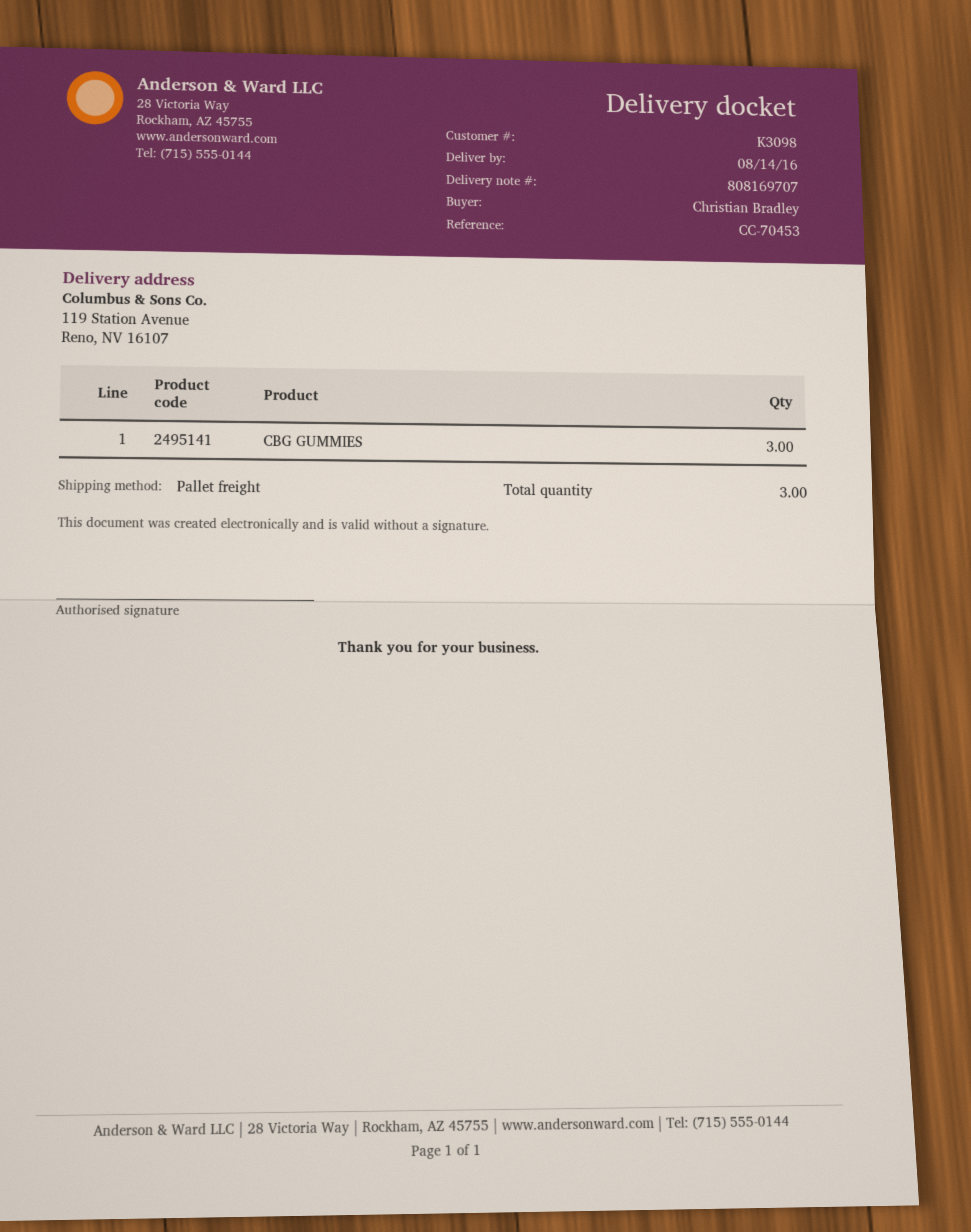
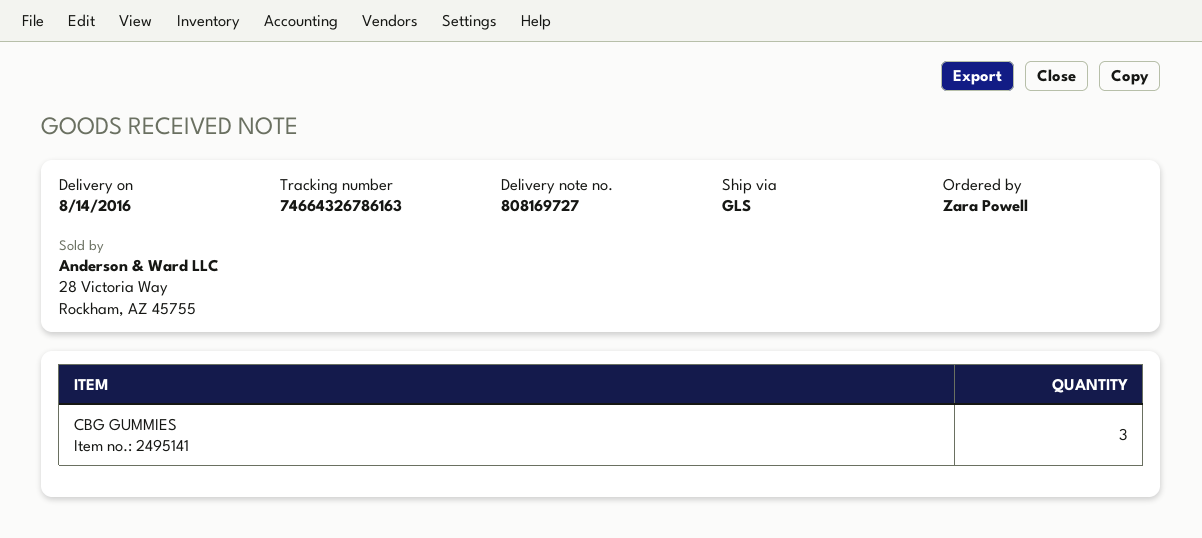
delivery note number: 808169707 -> 808169727
ordered by: Christian Bradley -> Zara Powell
shipping method: pallet freight -> GLS

